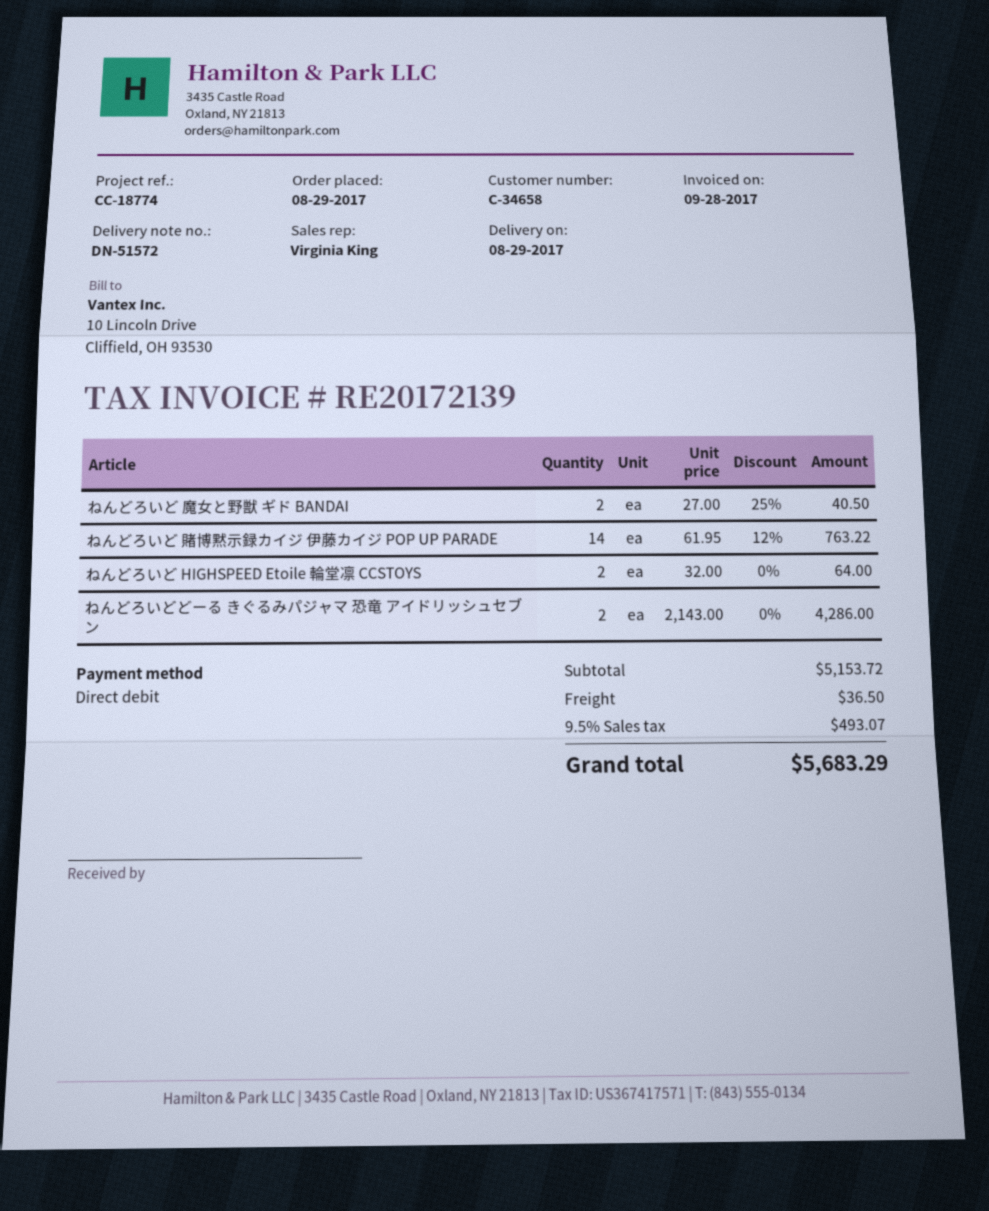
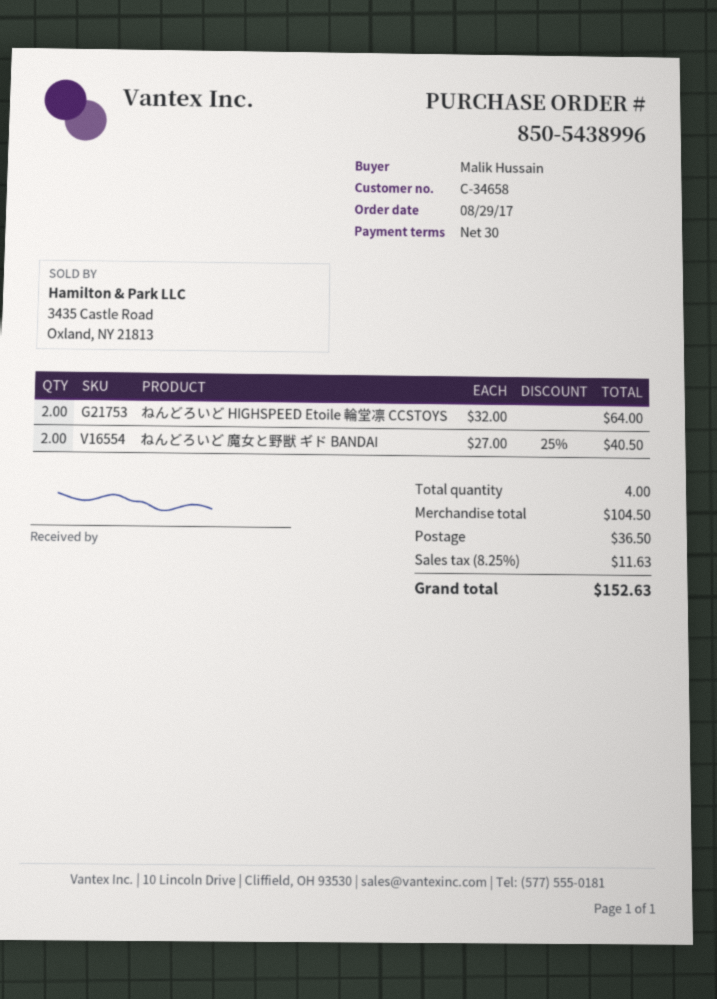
ねんどろいど 賭博黙示録カイジ 伊藤カイジ POP UP PARADE: 14 x 61.95 - 12% = 763.22 -> none
ねんどろいどどーる きぐるみパジャマ 恐竜 アイドリッシュセブン: 2 x 2143.00 = 4286.00 -> none
subtotal: 5153.72 -> 104.50
tax: 9.5% = 493.07 -> 8.25% = 11.63
total: 5683.29 -> 152.63

